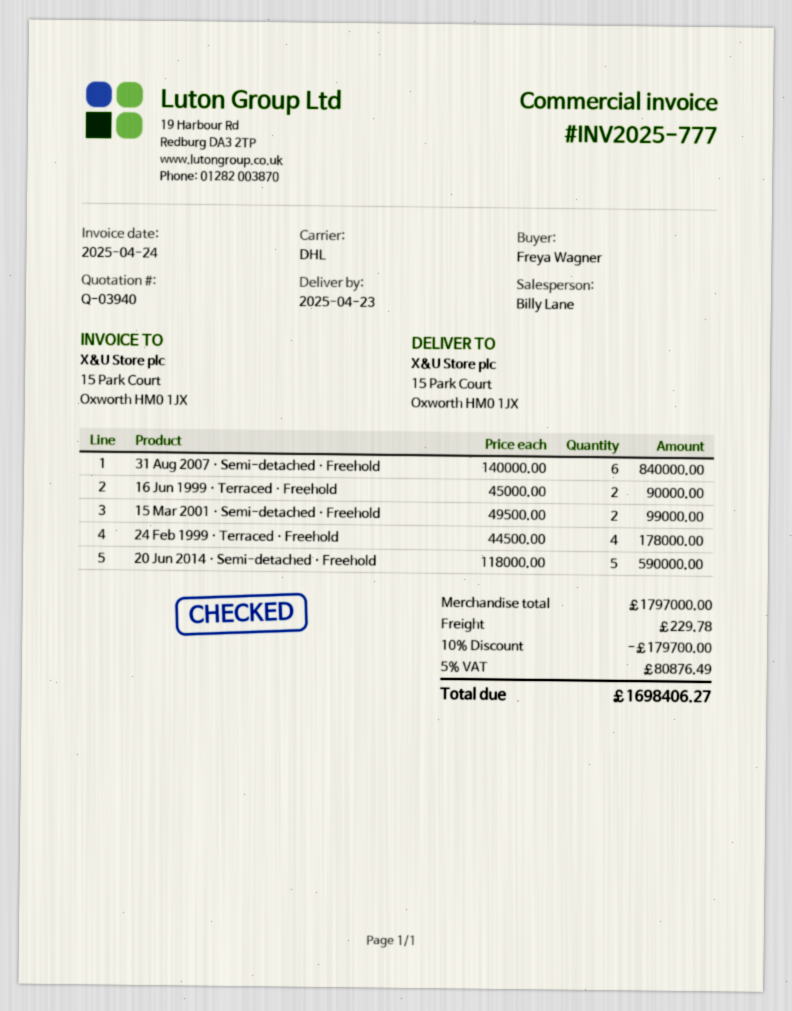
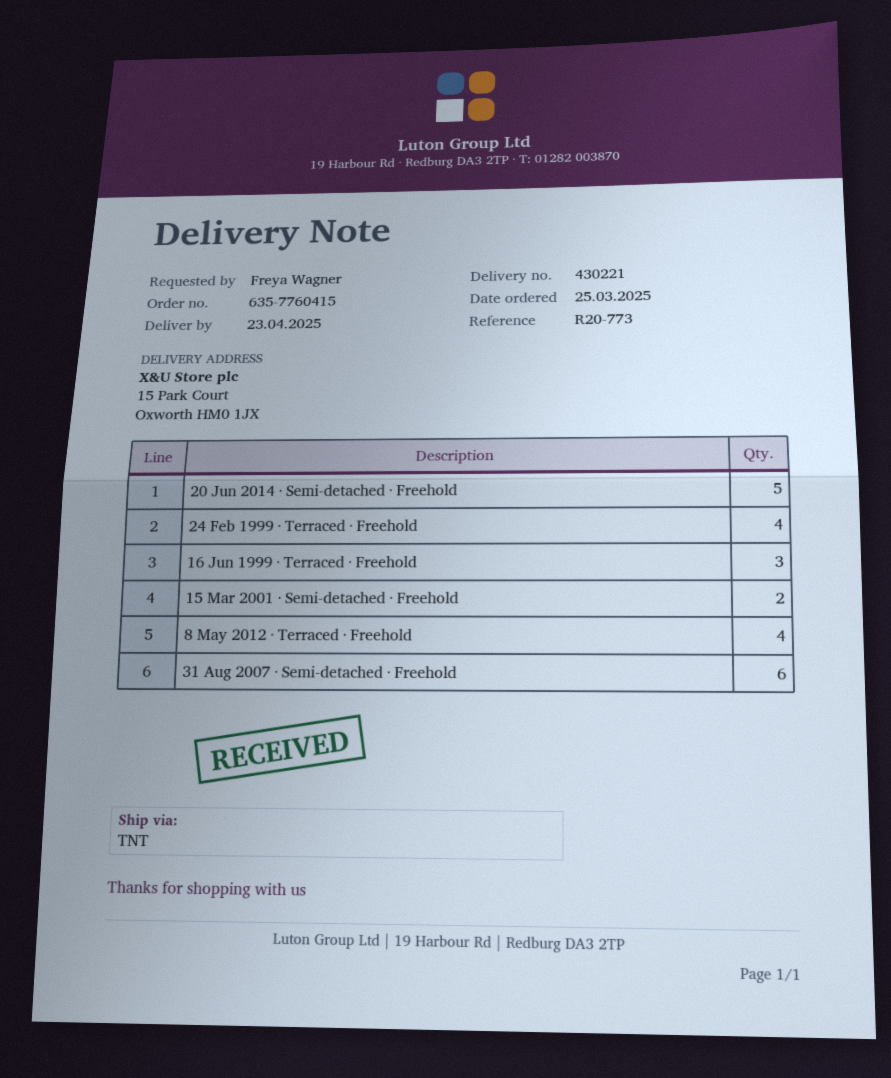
shipping method: DHL -> TNT
16 Jun 1999 · Terraced · Freehold: 2 -> 3
8 May 2012 · Terraced · Freehold: none -> 4

